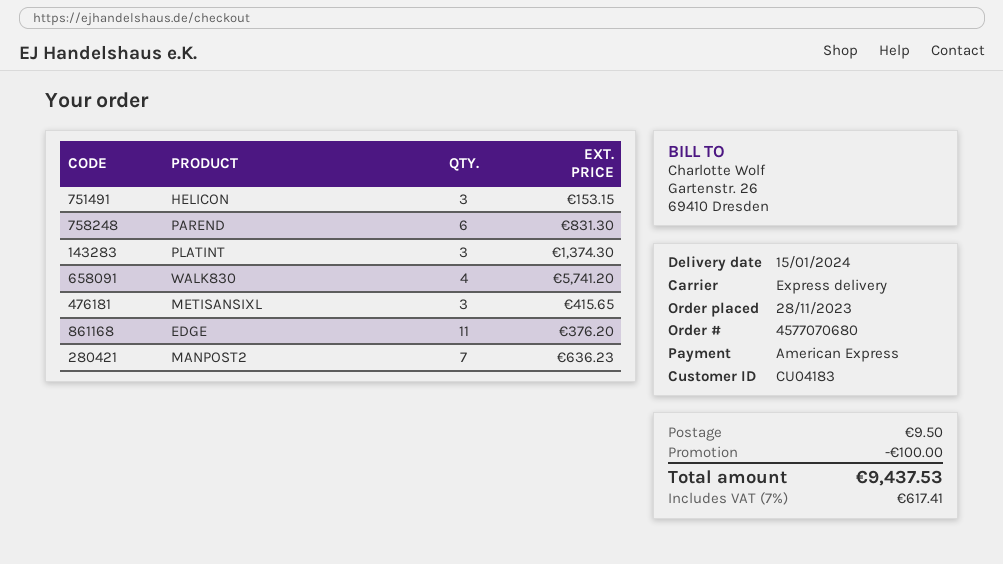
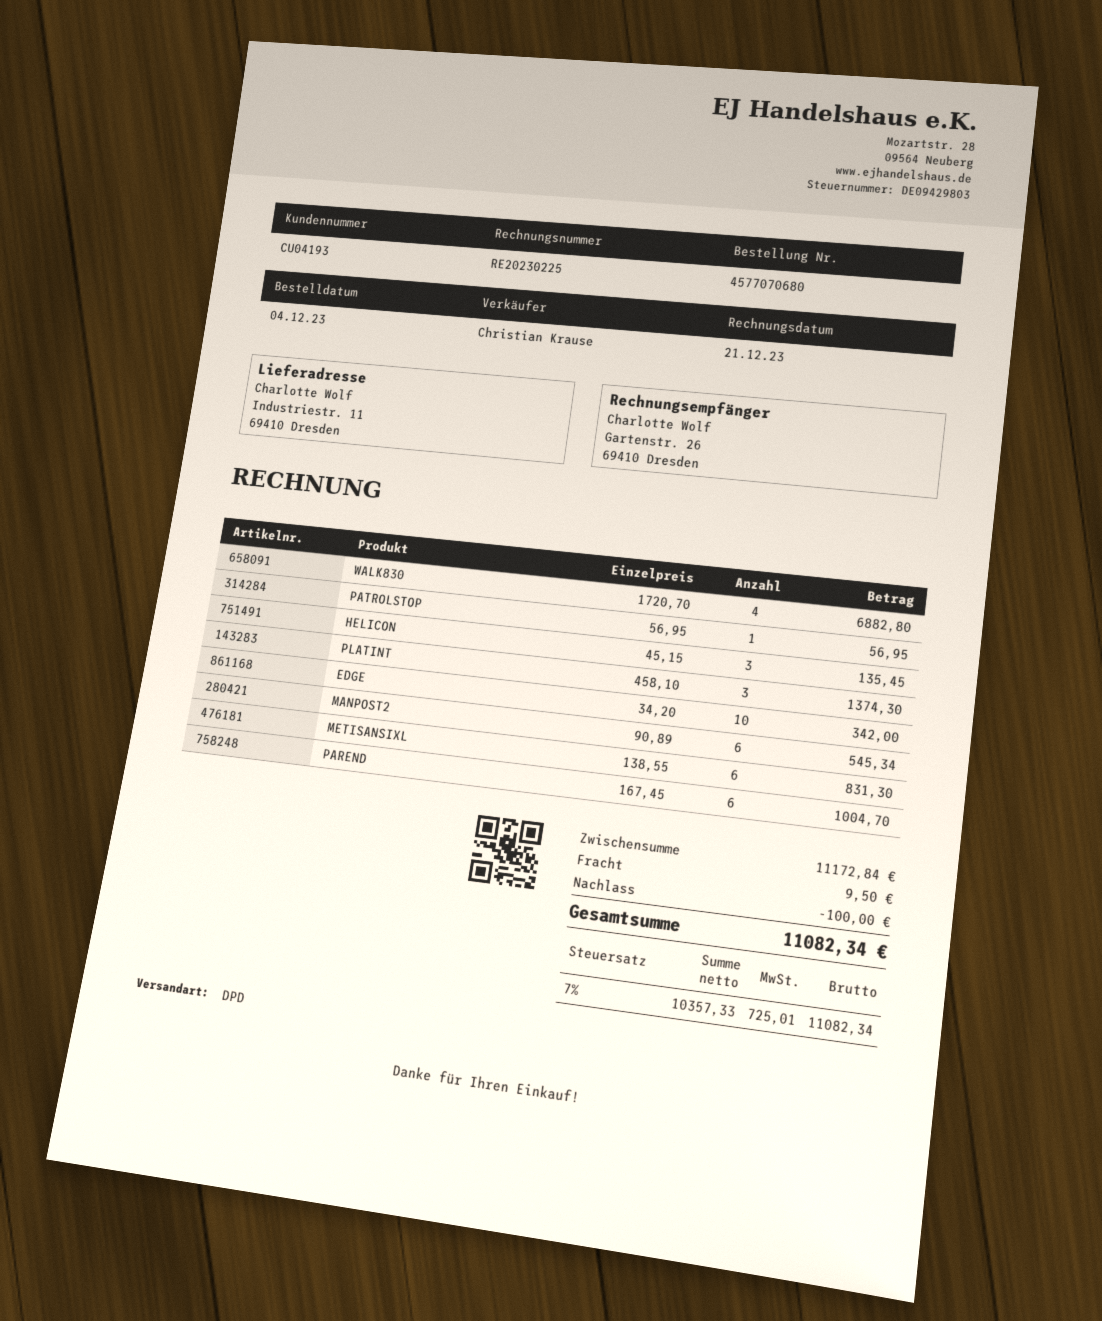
order date: 2023-11-28 -> 2023-12-04
customer number: CU04183 -> CU04193
shipping method: express -> DPD
HELICON: 3 for 153.15 -> 3 for 135.45
PAREND: 6 for 831.30 -> 6 for 1004.70
WALK830: 4 for 5741.20 -> 4 for 6882.80
METISANSIXL: 3 for 415.65 -> 6 for 831.30
EDGE: 11 for 376.20 -> 10 for 342.00
MANPOST2: 7 for 636.23 -> 6 for 545.34
PATROLSTOP: none -> 1 for 56.95
tax: 7% = 617.41 -> 7% = 725.01
total: 9437.53 -> 11082.34

